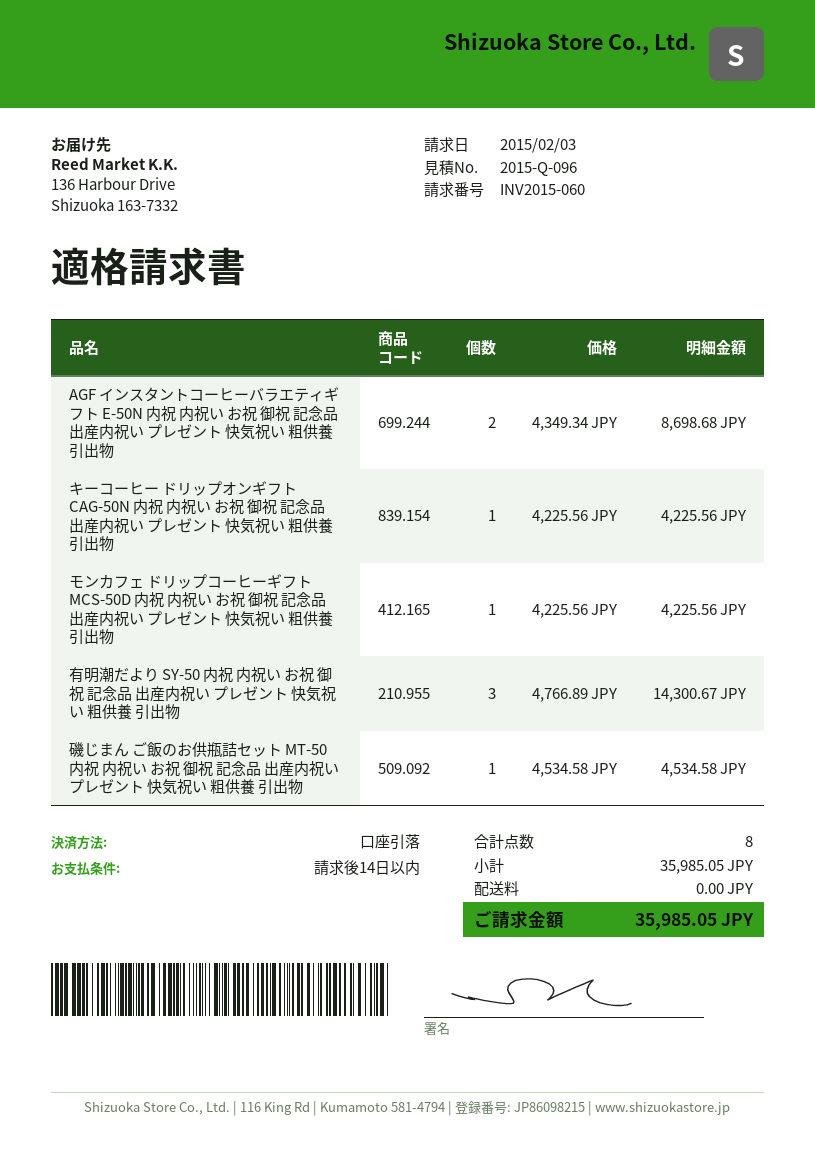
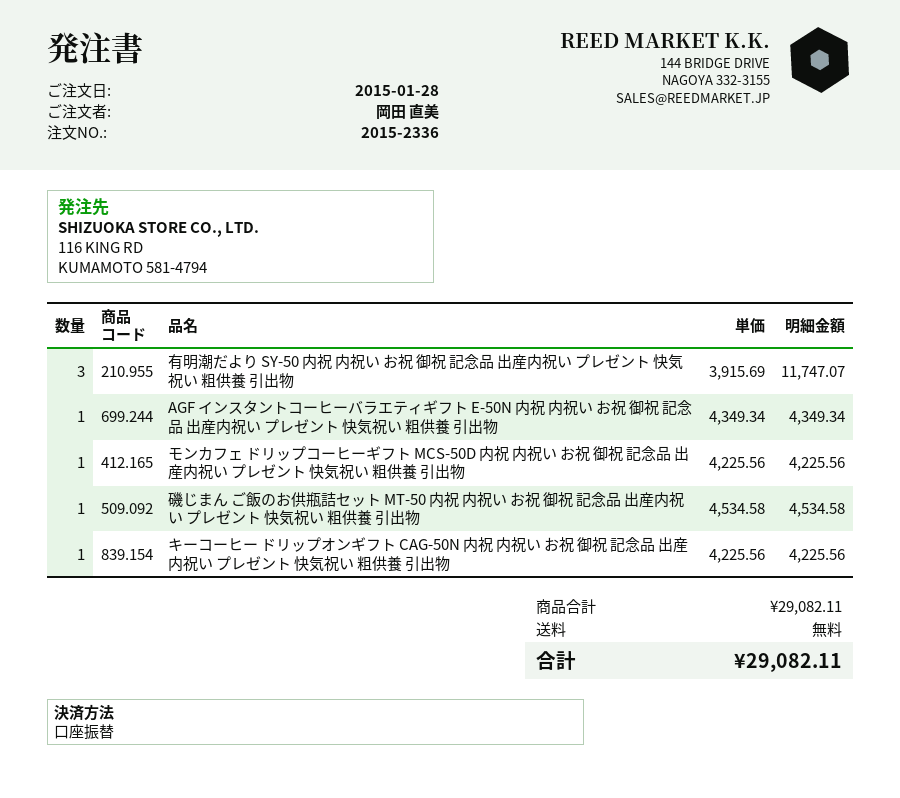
AGF インスタントコーヒーバラエティギフト E-50N 内祝 内祝い お祝 御祝 記念品 出産内祝い プレゼント 快気祝い 粗供養 引出物: 2 x 4349.34 = 8698.68 -> 1 x 4349.34 = 4349.34
有明潮だより SY-50 内祝 内祝い お祝 御祝 記念品 出産内祝い プレゼント 快気祝い 粗供養 引出物: 3 x 4766.89 = 14300.67 -> 3 x 3915.69 = 11747.07
subtotal: 35985.05 -> 29082.11
total: 35985.05 -> 29082.11

